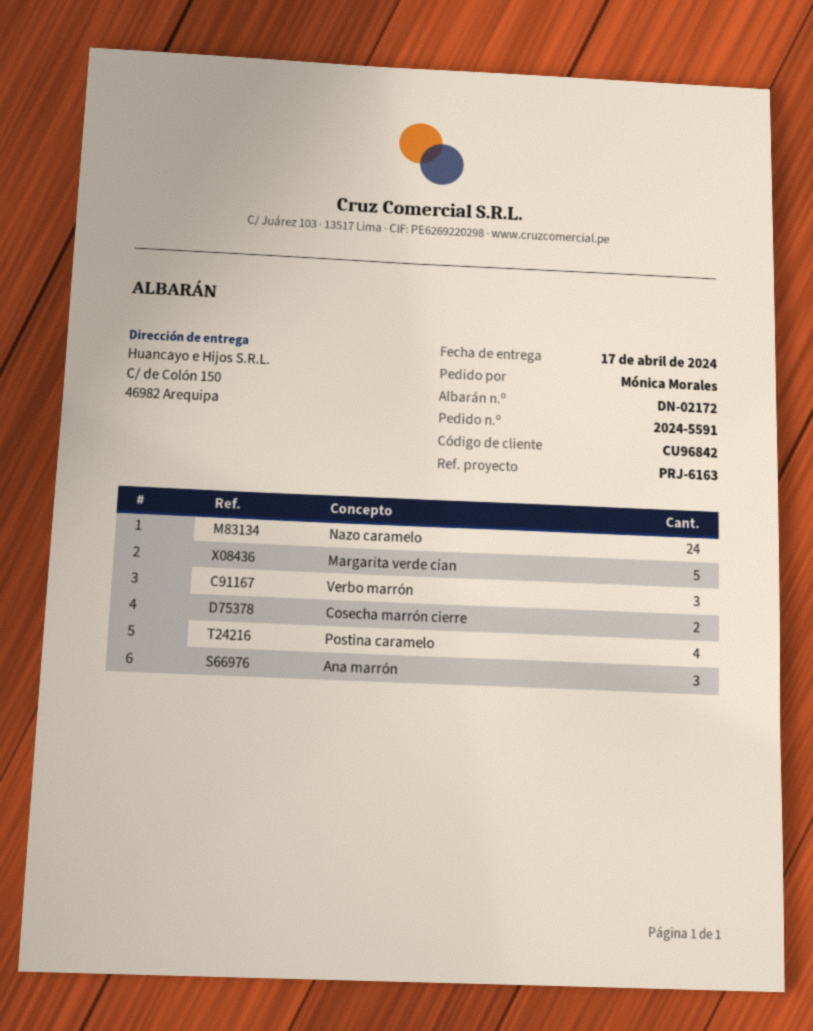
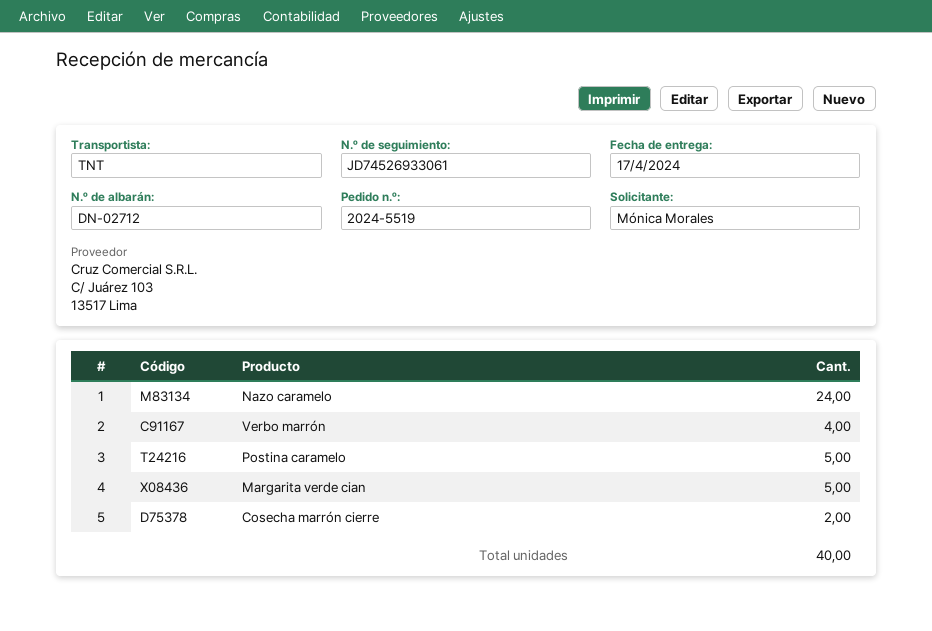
order number: 2024-5591 -> 2024-5519
delivery note number: DN-02172 -> DN-02712
Verbo marrón: 3 -> 4
Postina caramelo: 4 -> 5
Ana marrón: 3 -> none

